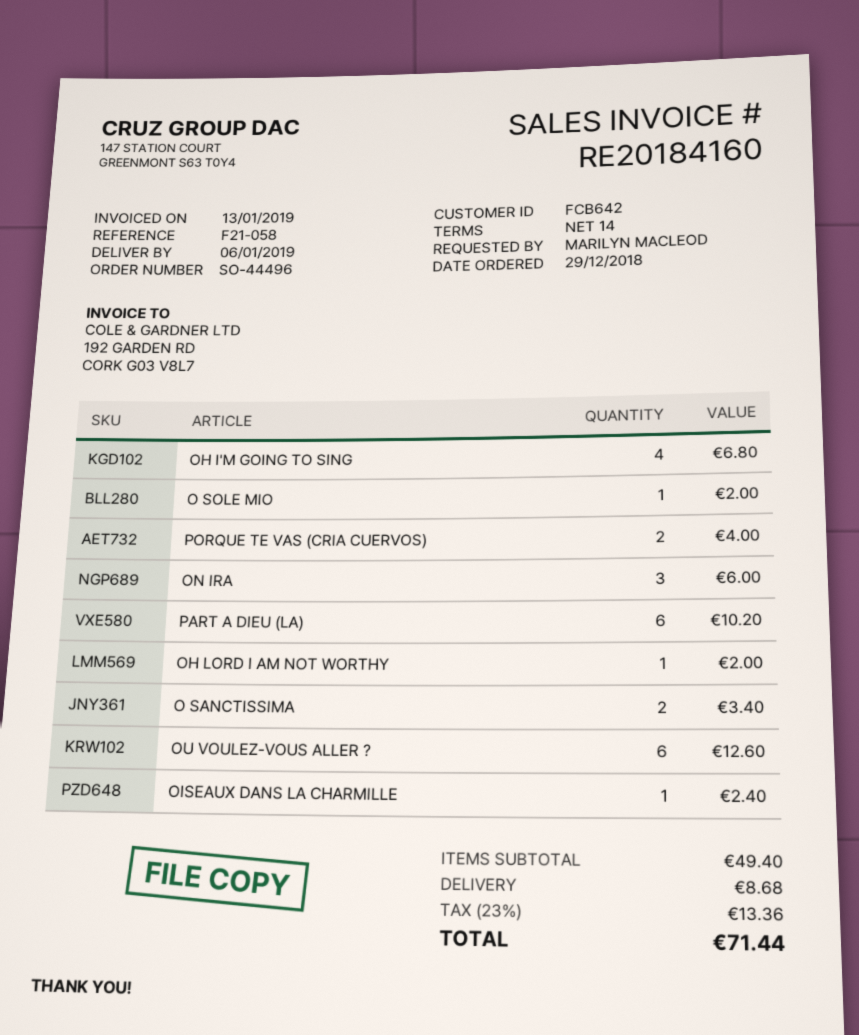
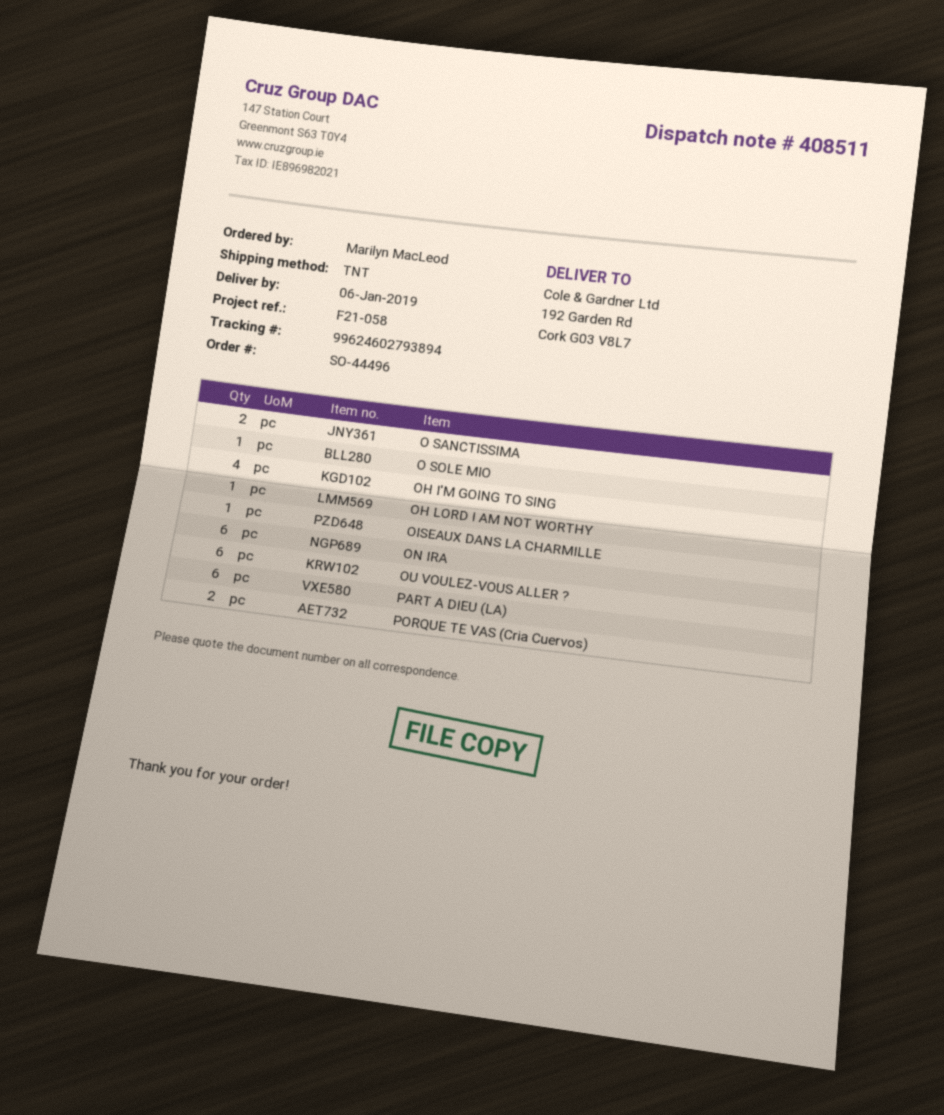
ON IRA: 3 -> 6

